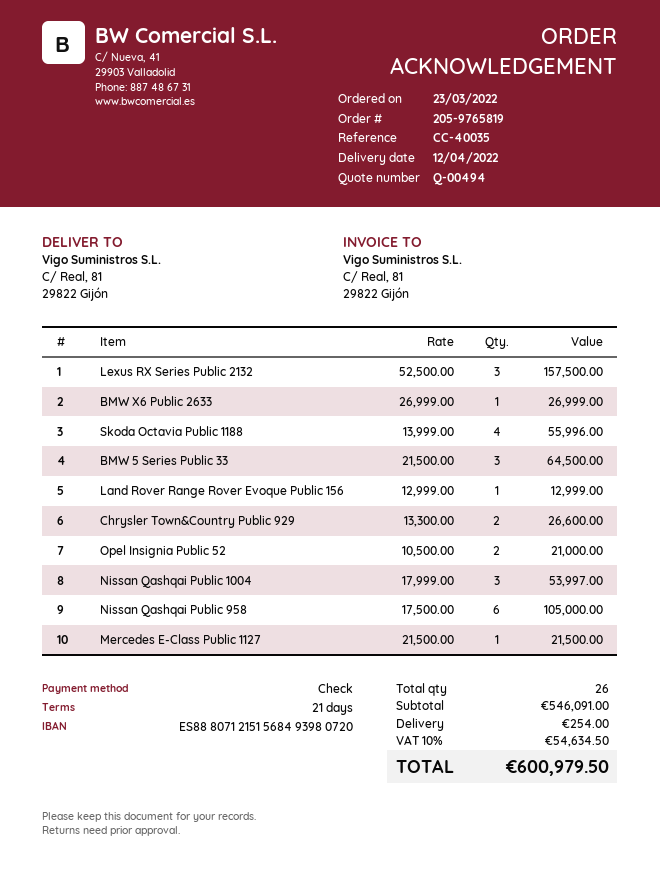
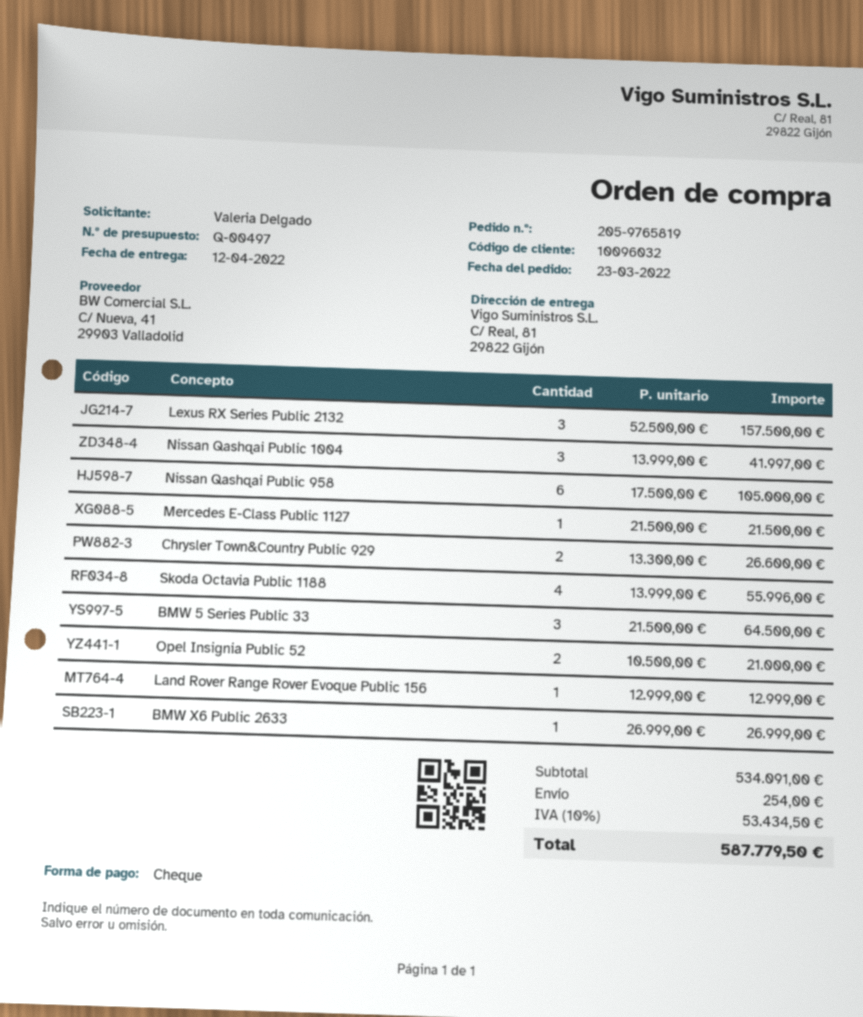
quote number: Q-00494 -> Q-00497
Nissan Qashqai Public 1004: 3 x 17999.00 = 53997.00 -> 3 x 13999.00 = 41997.00
subtotal: 546091.00 -> 534091.00
tax: 10% = 54634.50 -> 10% = 53434.50
total: 600979.50 -> 587779.50

